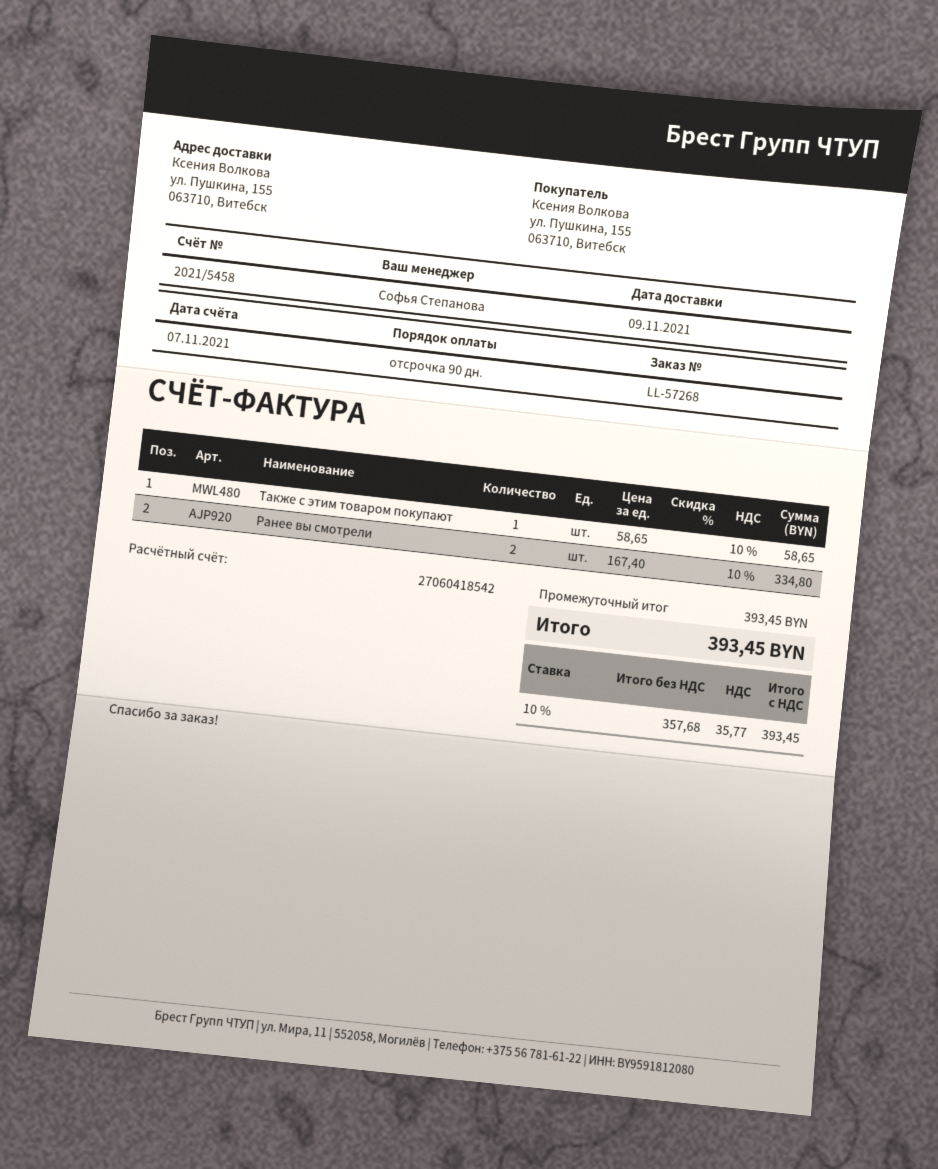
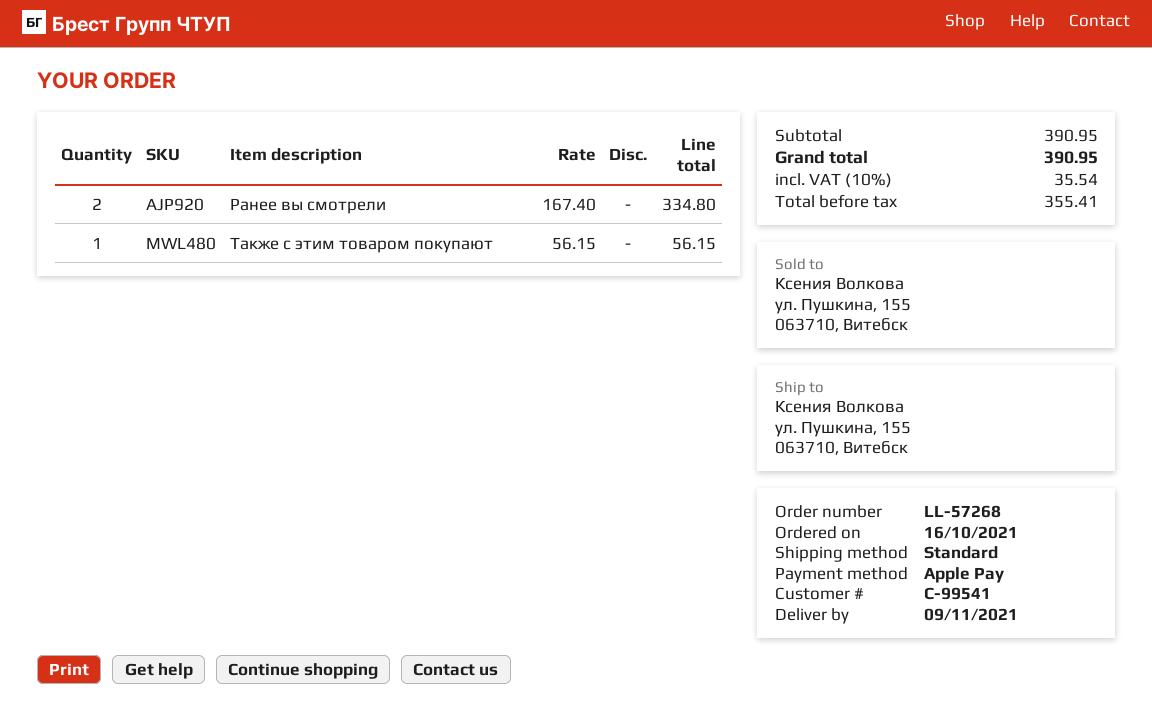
Также с этим товаром покупают: 1 x 58.65 = 58.65 -> 1 x 56.15 = 56.15
subtotal: 393.45 -> 390.95
net: 357.68 -> 355.41
tax: 10% = 35.77 -> 10% = 35.54
total: 393.45 -> 390.95

